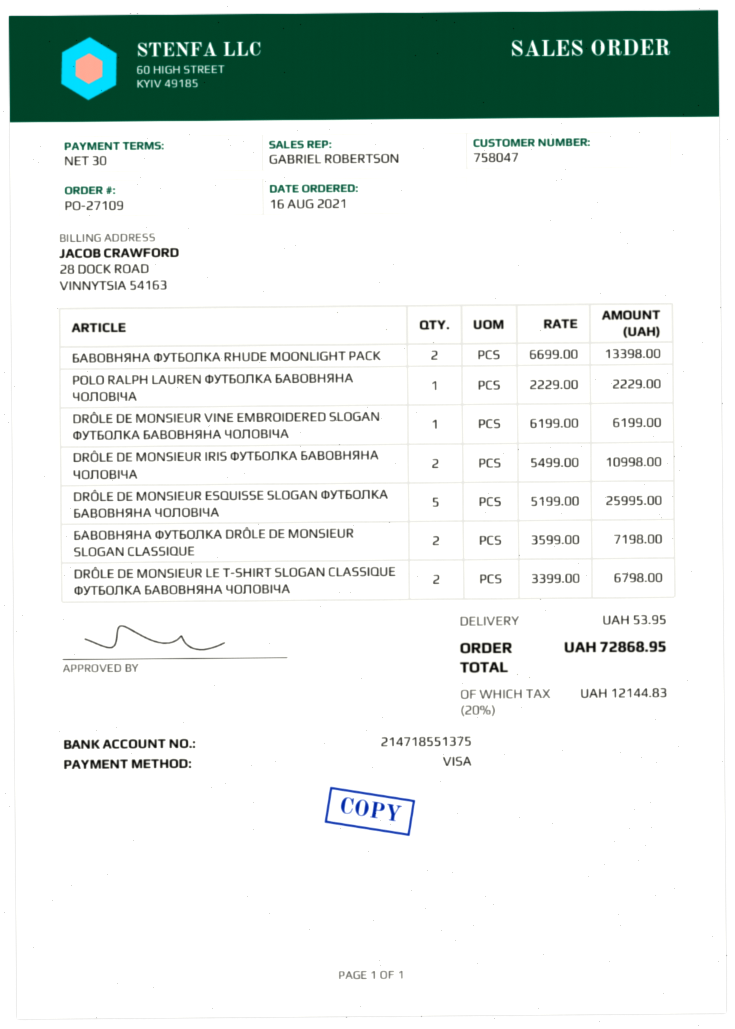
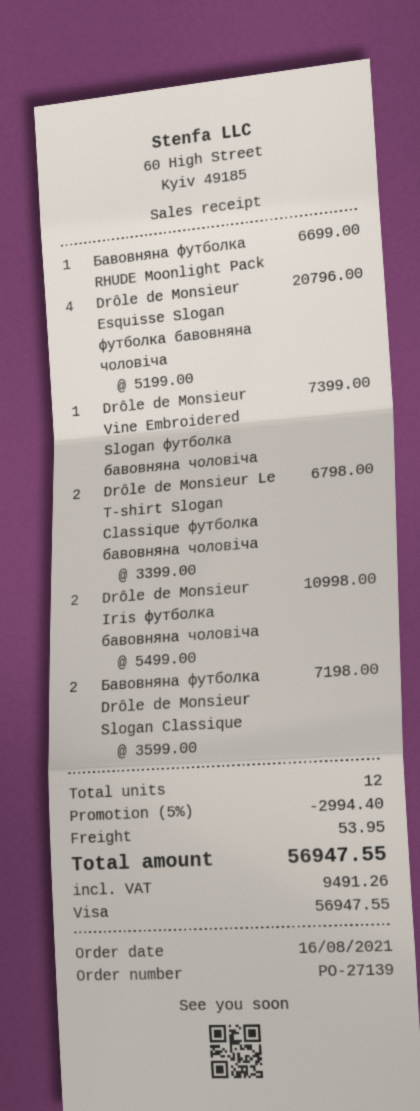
order number: PO-27109 -> PO-27139
БАВОВНЯНА ФУТБОЛКА RHUDE MOONLIGHT PACK: 2 x 6699.00 = 13398.00 -> 1 x 6699.00 = 6699.00
POLO RALPH LAUREN ФУТБОЛКА БАВОВНЯНА ЧОЛОВІЧА: 1 x 2229.00 = 2229.00 -> none
DRÔLE DE MONSIEUR VINE EMBROIDERED SLOGAN ФУТБОЛКА БАВОВНЯНА ЧОЛОВІЧА: 1 x 6199.00 = 6199.00 -> 1 x 7399.00 = 7399.00
DRÔLE DE MONSIEUR ESQUISSE SLOGAN ФУТБОЛКА БАВОВНЯНА ЧОЛОВІЧА: 5 x 5199.00 = 25995.00 -> 4 x 5199.00 = 20796.00
discount: none -> 5% = 2994.40
tax: 12144.83 -> 9491.26
total: 72868.95 -> 56947.55

